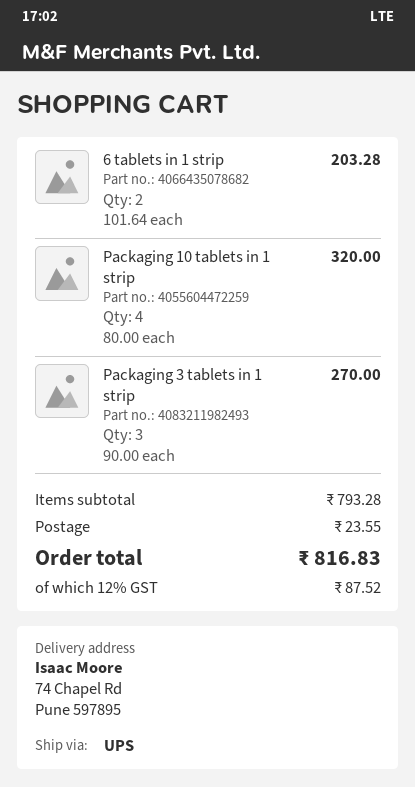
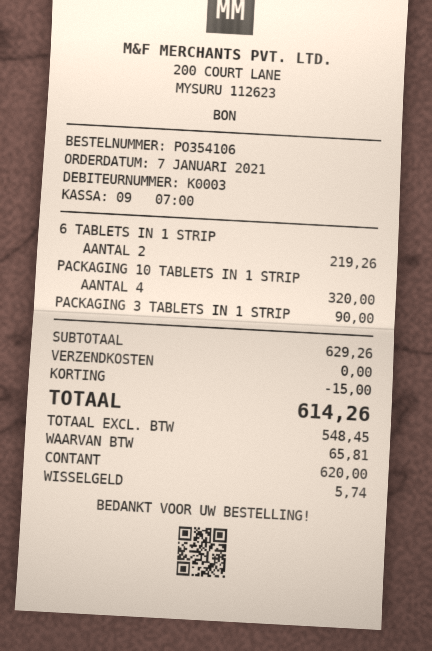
6 tablets in 1 strip: 2 for 203.28 -> 2 for 219.26
Packaging 3 tablets in 1 strip: 3 for 270.00 -> 1 for 90.00
subtotal: 793.28 -> 629.26
discount: none -> 15.00
shipping: 23.55 -> 0.00
tax: 87.52 -> 65.81
total: 816.83 -> 614.26

